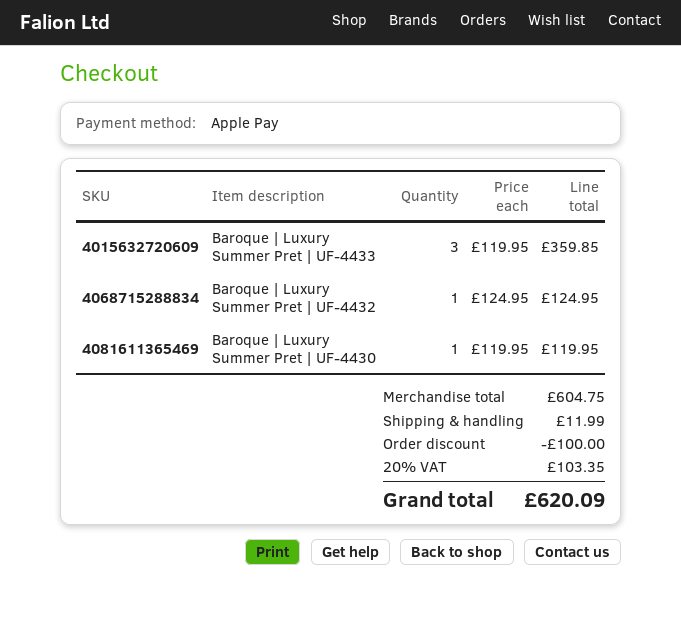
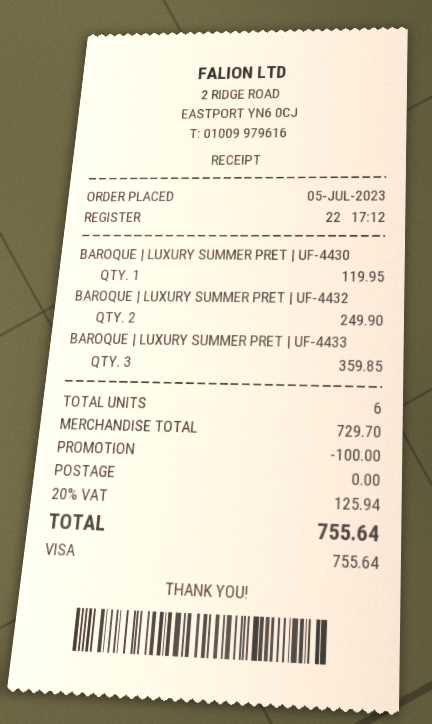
payment method: Apple Pay -> Visa
Baroque | Luxury Summer Pret | UF-4432: 1 for 124.95 -> 2 for 249.90
subtotal: 604.75 -> 729.70
shipping: 11.99 -> 0.00
tax: 20% = 103.35 -> 20% = 125.94
total: 620.09 -> 755.64

